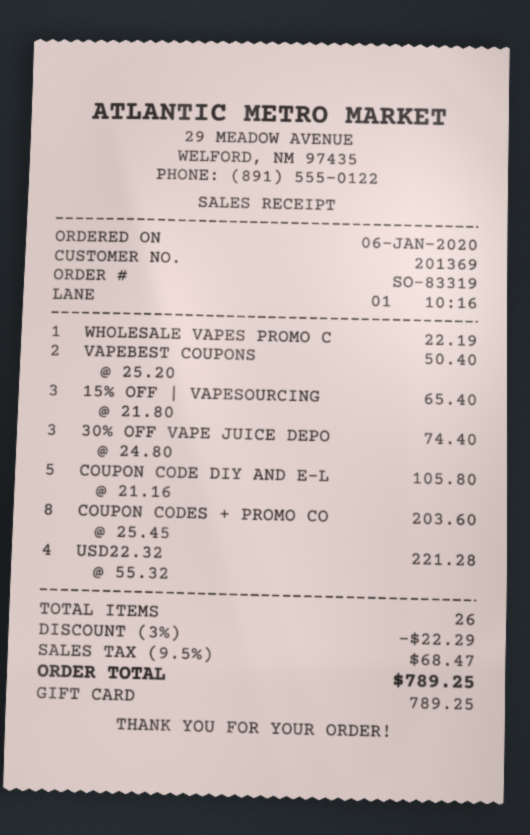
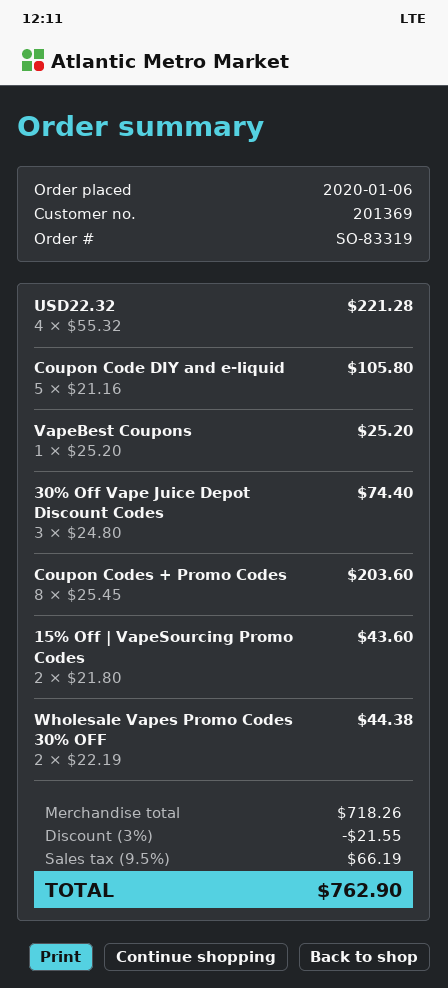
WHOLESALE VAPES PROMO C: 1 x 22.19 = 22.19 -> 2 x 22.19 = 44.38
VAPEBEST COUPONS: 2 x 25.20 = 50.40 -> 1 x 25.20 = 25.20
15% OFF | VAPESOURCING: 3 x 21.80 = 65.40 -> 2 x 21.80 = 43.60
discount: 3% = 22.29 -> 3% = 21.55
tax: 9.5% = 68.47 -> 9.5% = 66.19
total: 789.25 -> 762.90

